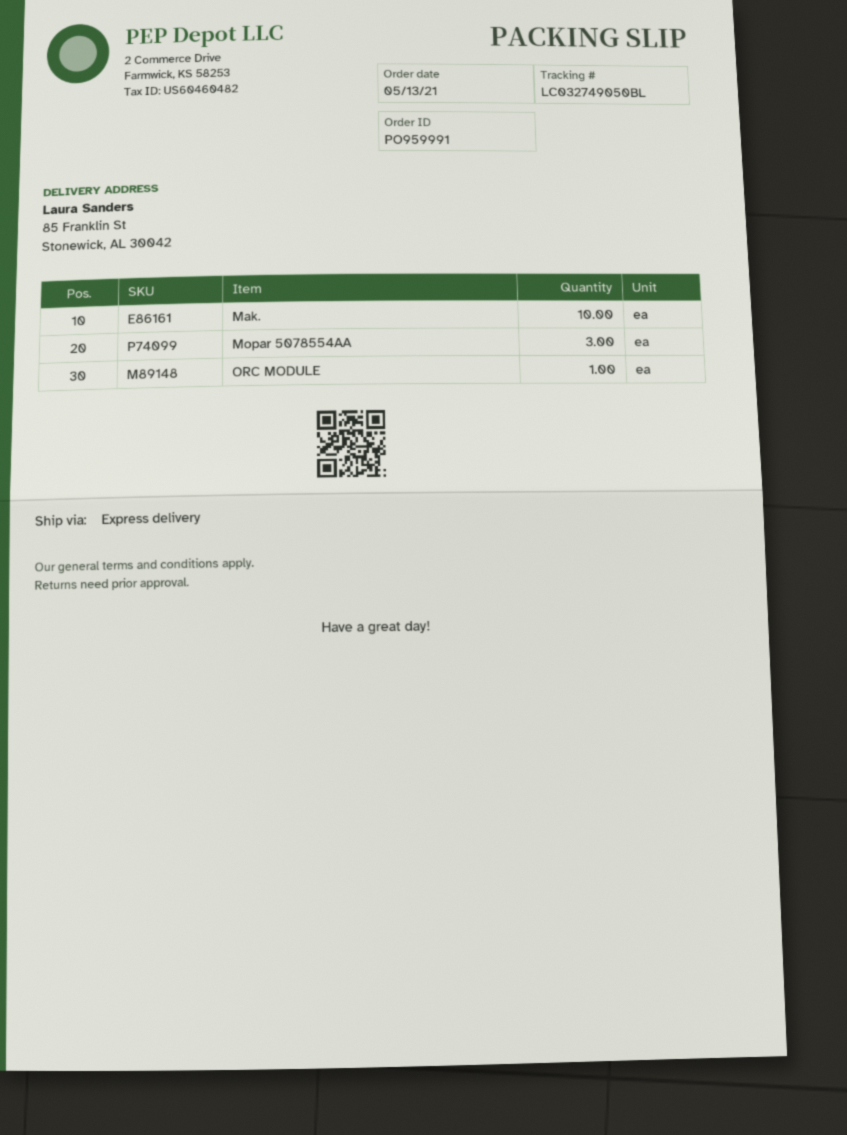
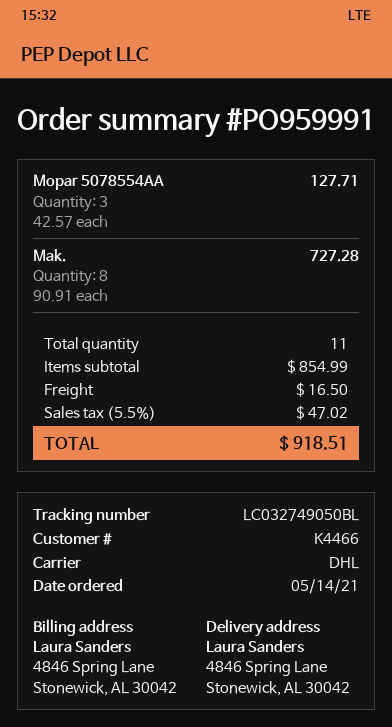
order date: 2021-05-13 -> 2021-05-14
shipping method: express -> DHL
ship to: 85 Franklin St, Stonewick, AL 30042 -> 4846 Spring Lane, Stonewick, AL 30042
Mak.: 10 -> 8
ORC MODULE: 1 -> none

